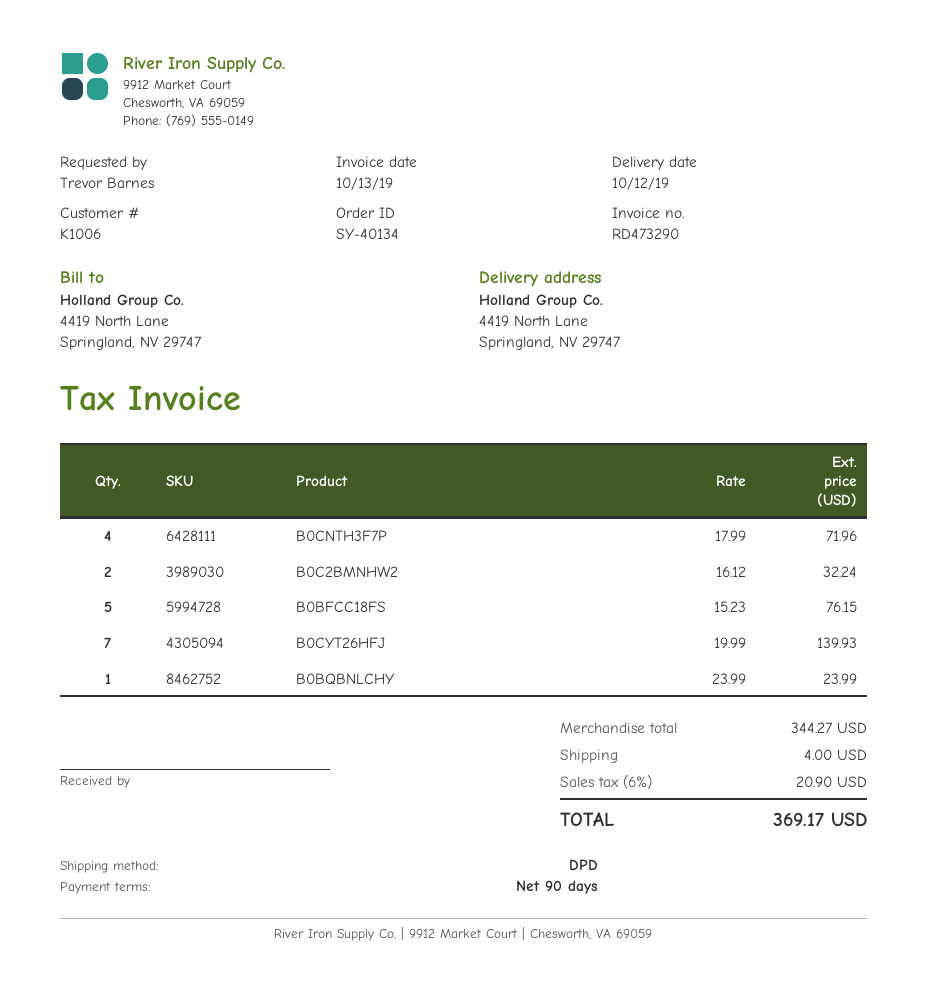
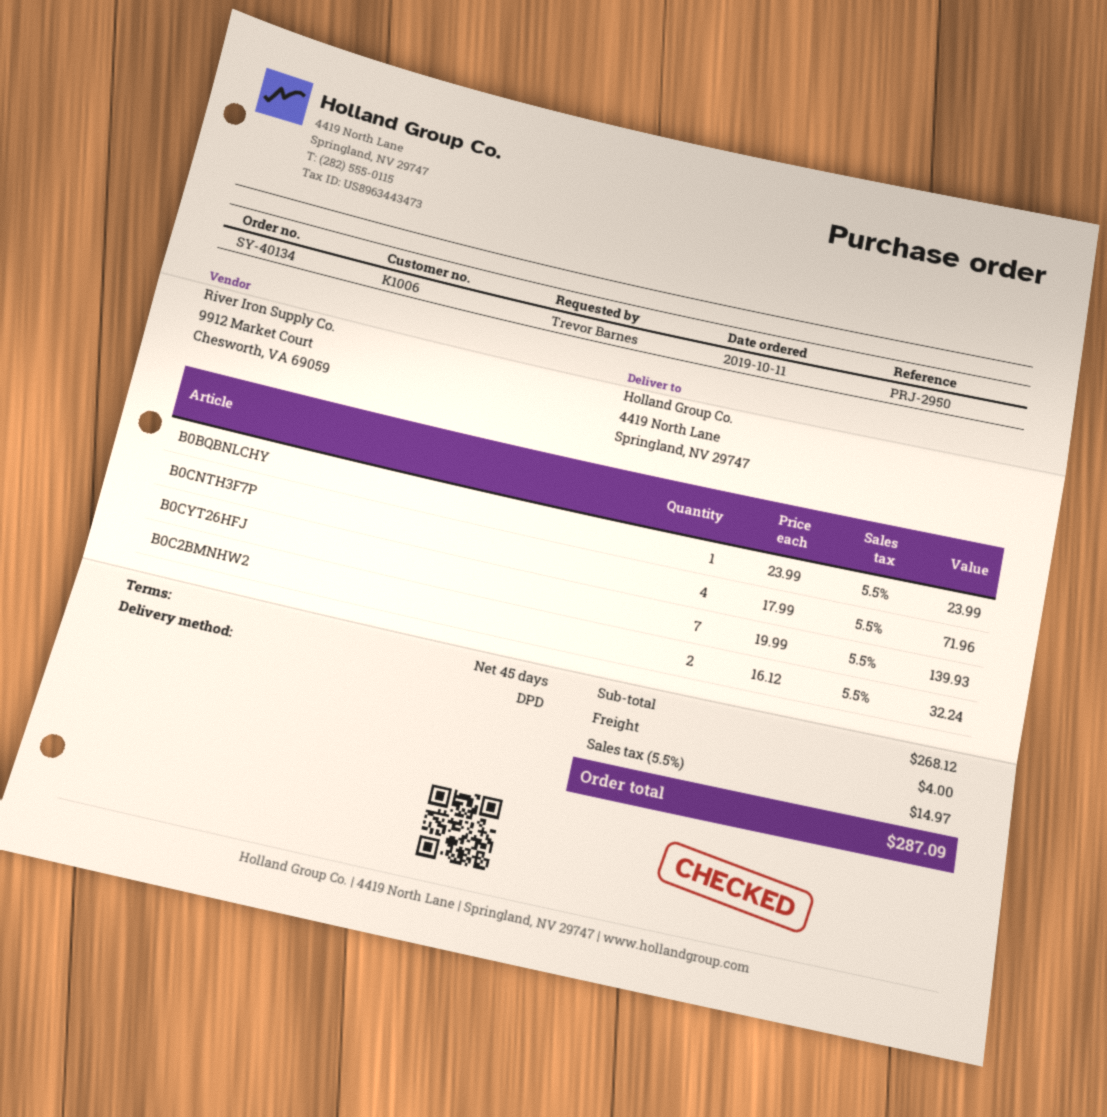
payment terms: 90 days -> 45 days
B0BFCC18FS: 5 x 15.23 = 76.15 -> none
subtotal: 344.27 -> 268.12
tax: 6% = 20.90 -> 5.5% = 14.97
total: 369.17 -> 287.09

